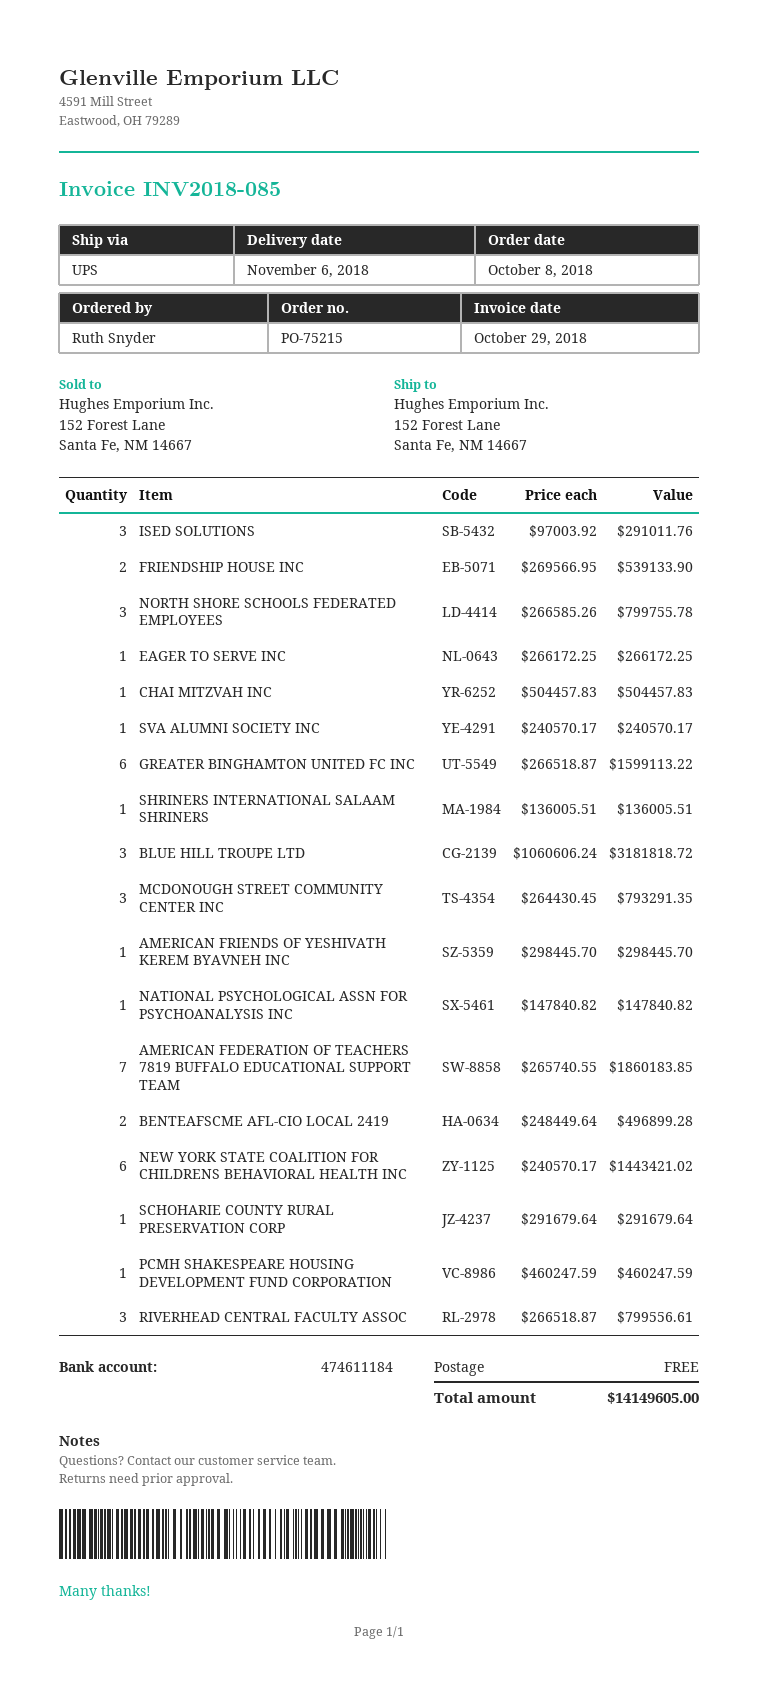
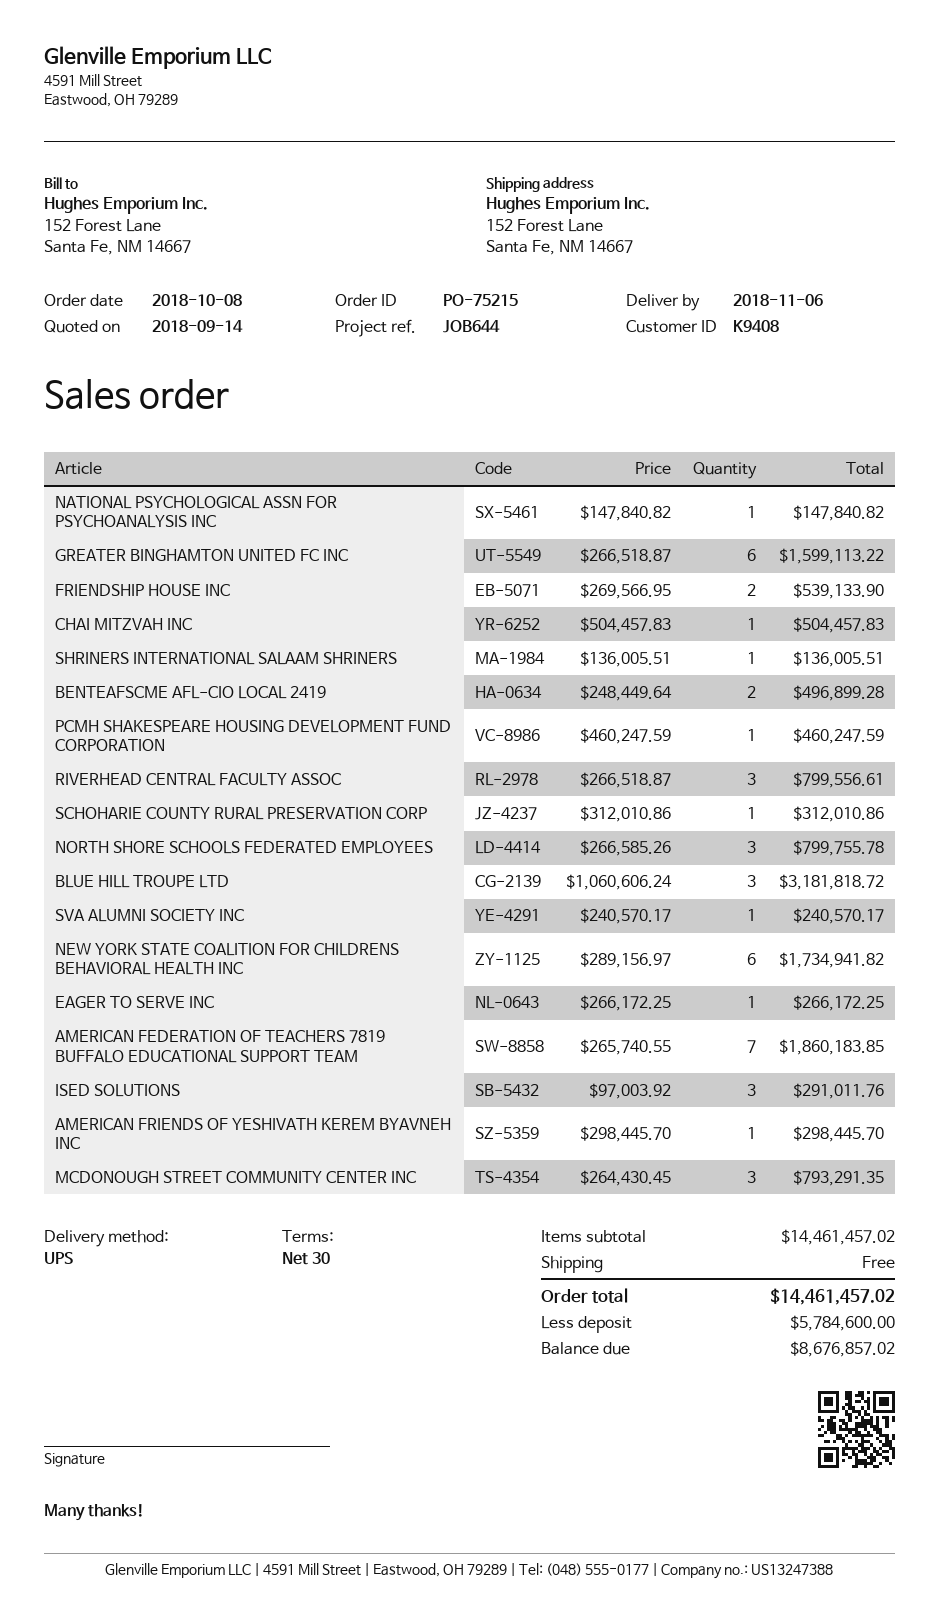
NEW YORK STATE COALITION FOR CHILDRENS BEHAVIORAL HEALTH INC: 6 x 240570.17 = 1443421.02 -> 6 x 289156.97 = 1734941.82
SCHOHARIE COUNTY RURAL PRESERVATION CORP: 1 x 291679.64 = 291679.64 -> 1 x 312010.86 = 312010.86
total: 14149605.00 -> 14461457.02

